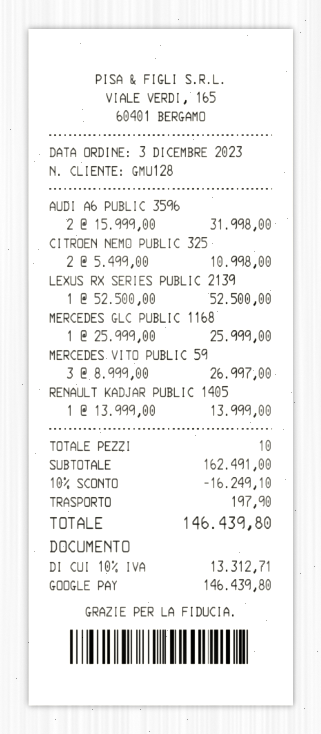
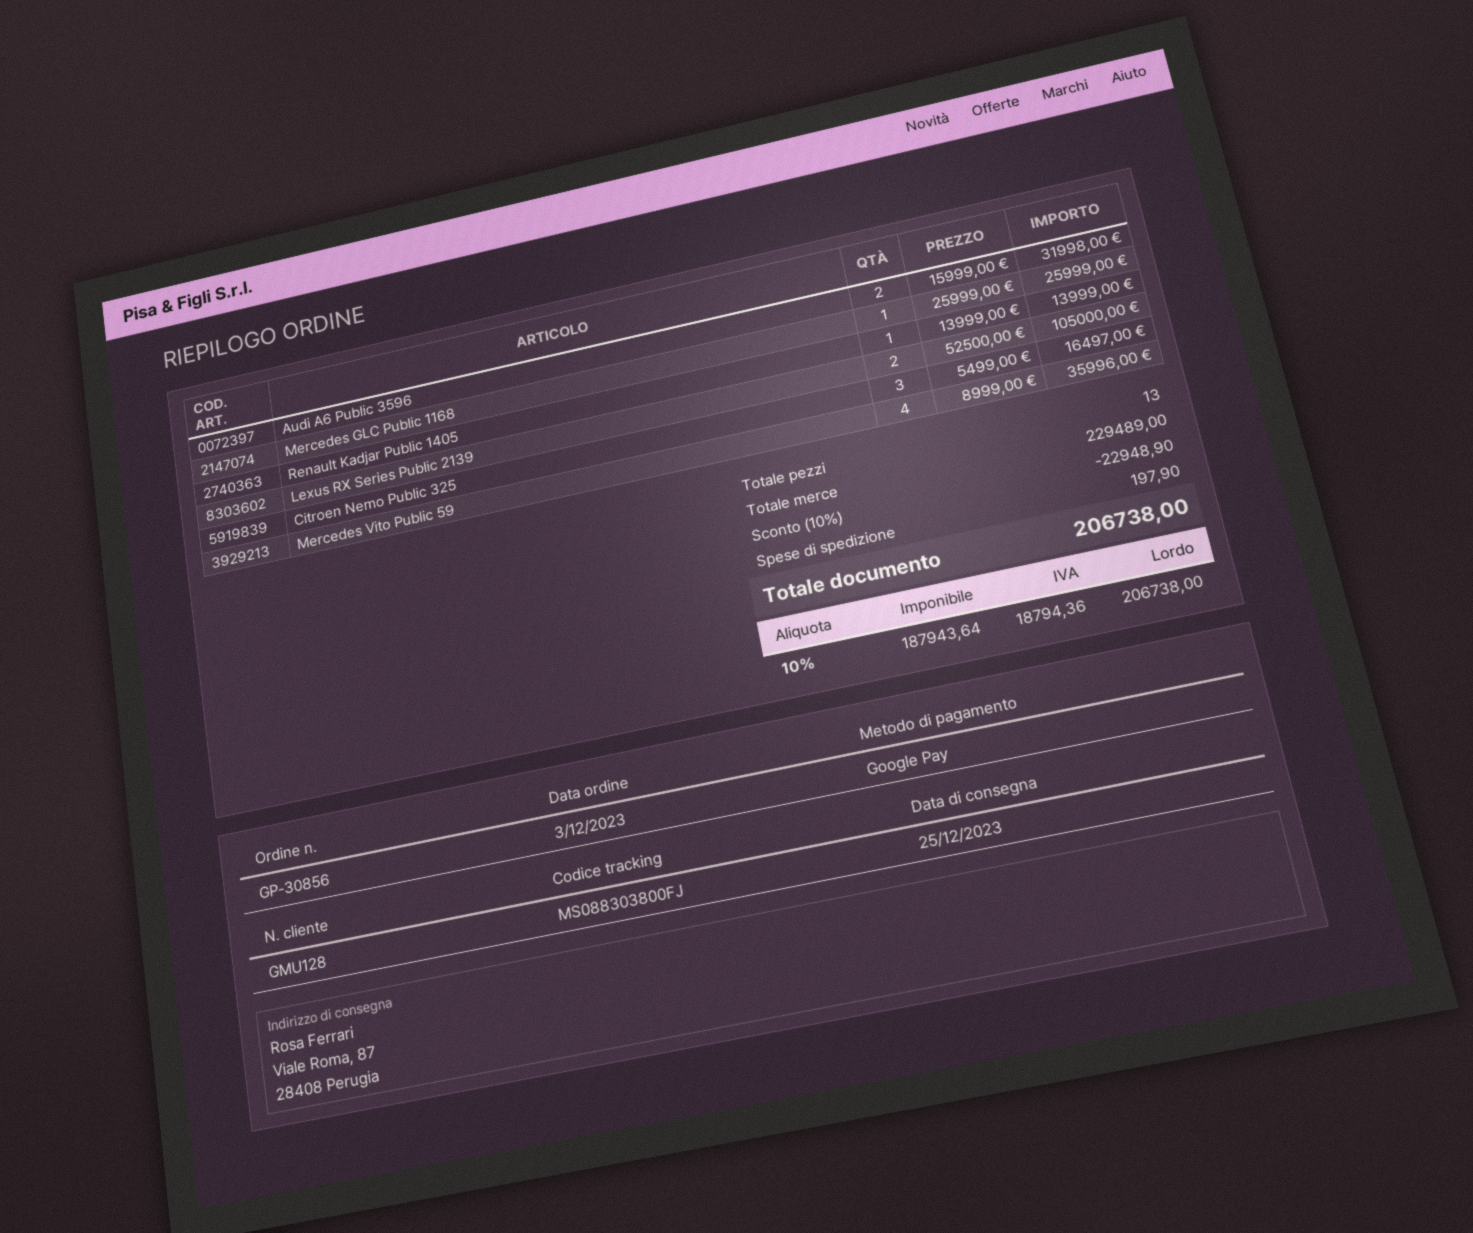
CITROEN NEMO PUBLIC 325: 2 x 5499.00 = 10998.00 -> 3 x 5499.00 = 16497.00
LEXUS RX SERIES PUBLIC 2139: 1 x 52500.00 = 52500.00 -> 2 x 52500.00 = 105000.00
MERCEDES VITO PUBLIC 59: 3 x 8999.00 = 26997.00 -> 4 x 8999.00 = 35996.00
total quantity: 10 -> 13
subtotal: 162491.00 -> 229489.00
discount: 10% = 16249.10 -> 10% = 22948.90
tax: 10% = 13312.71 -> 10% = 18794.36
total: 146439.80 -> 206738.00

